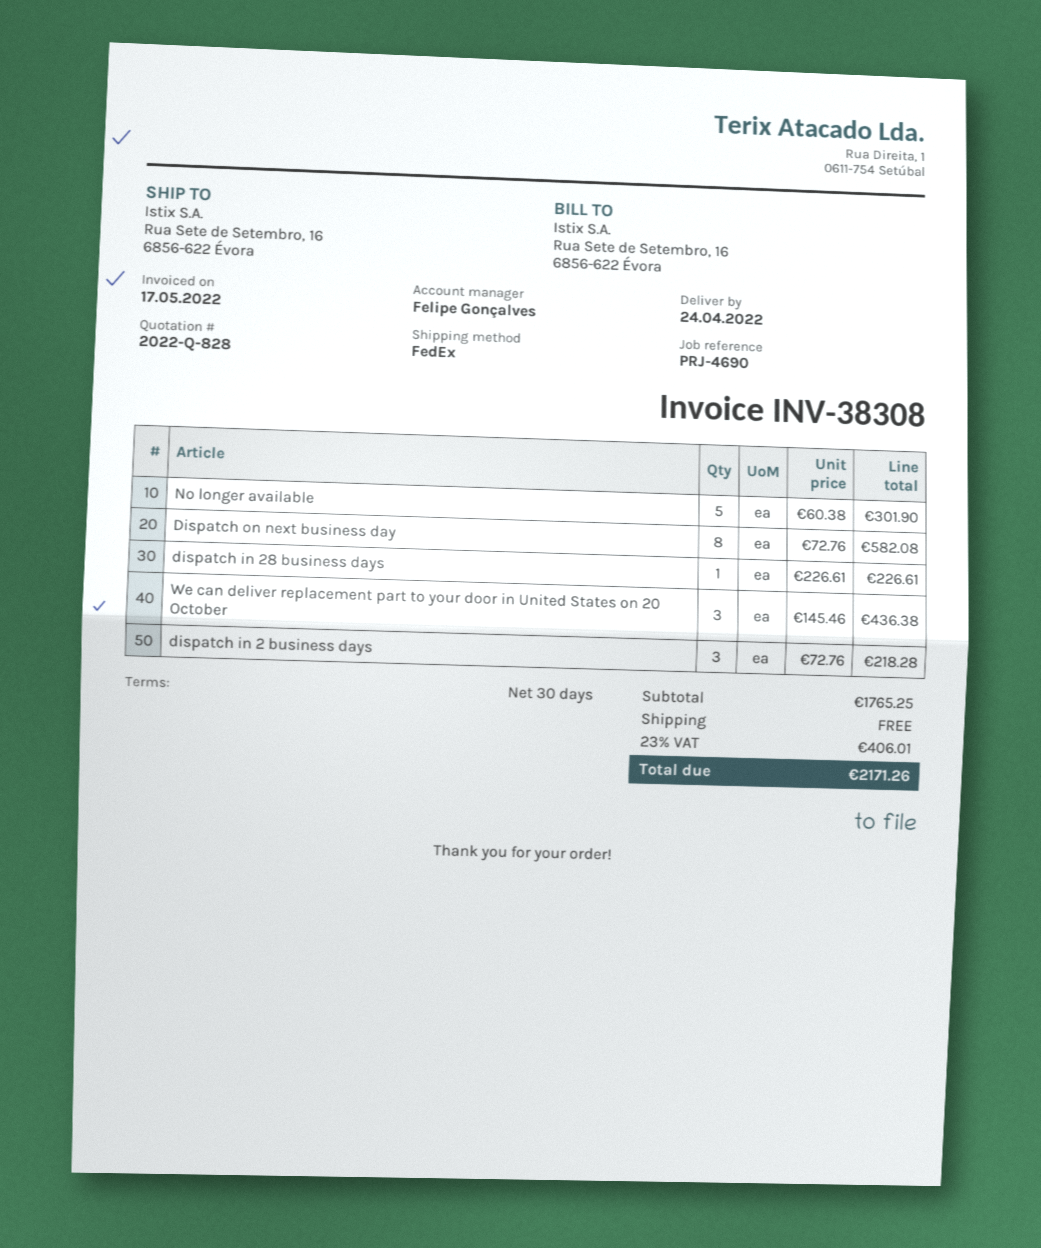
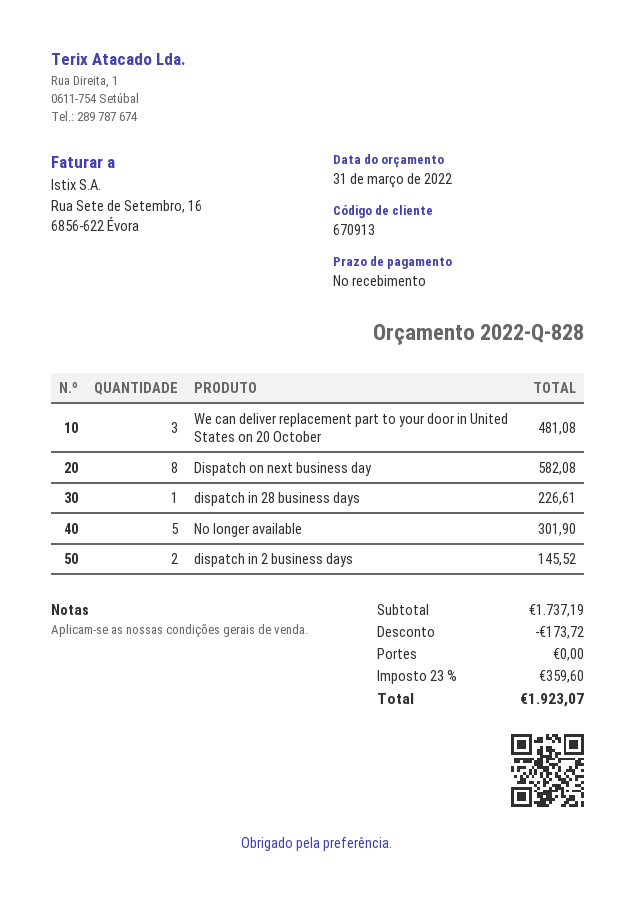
payment terms: 30 days -> on receipt
We can deliver replacement part to your door in United States on 20 October: 3 for 436.38 -> 3 for 481.08
dispatch in 2 business days: 3 for 218.28 -> 2 for 145.52
subtotal: 1765.25 -> 1737.19
discount: none -> 173.72
tax: 23% = 406.01 -> 23% = 359.60
total: 2171.26 -> 1923.07

